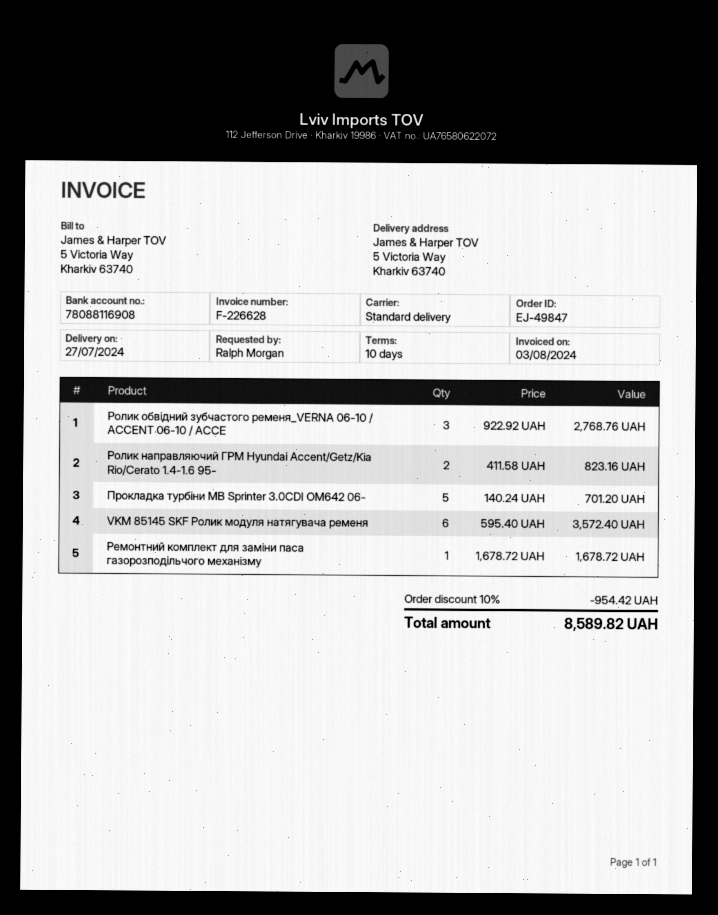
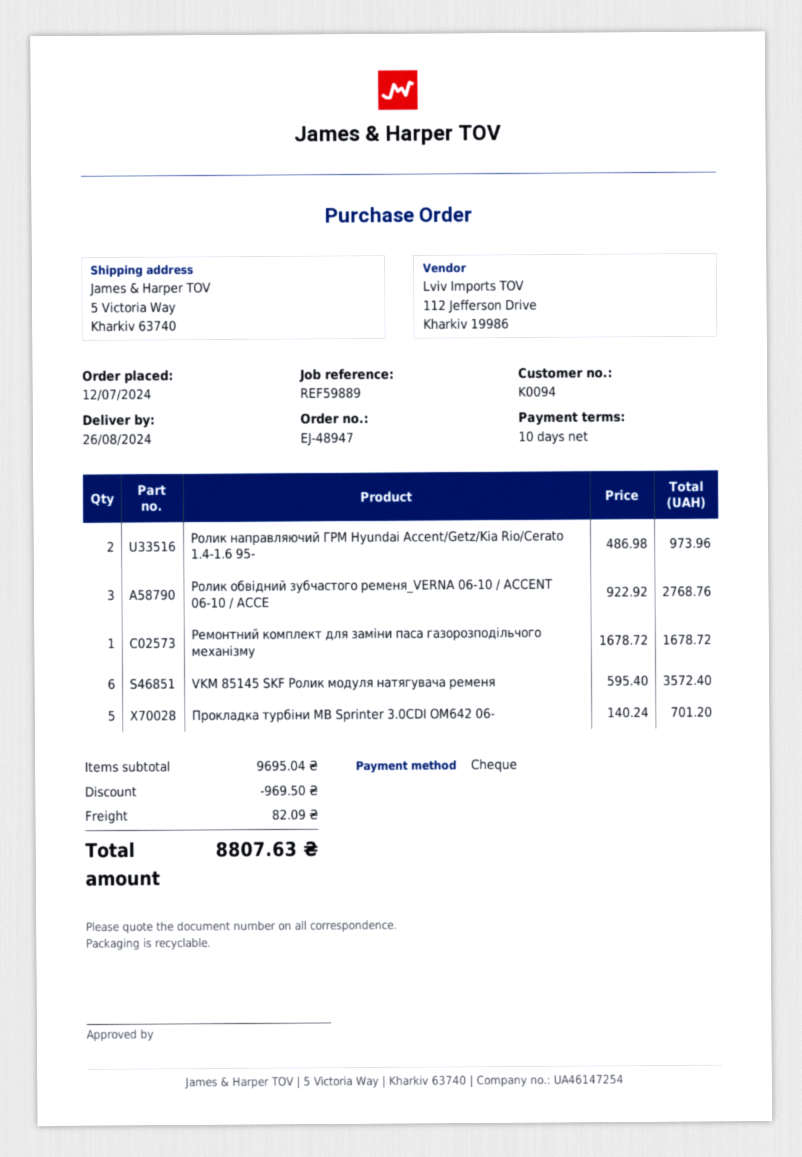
order number: EJ-49847 -> EJ-48947
delivery date: 2024-07-27 -> 2024-08-26
Ролик направляючий ГРМ Hyundai Accent/Getz/Kia Rio/Cerato 1.4-1.6 95-: 2 x 411.58 = 823.16 -> 2 x 486.98 = 973.96
discount: 954.42 -> 969.50
shipping: none -> 82.09
total: 8589.82 -> 8807.63

